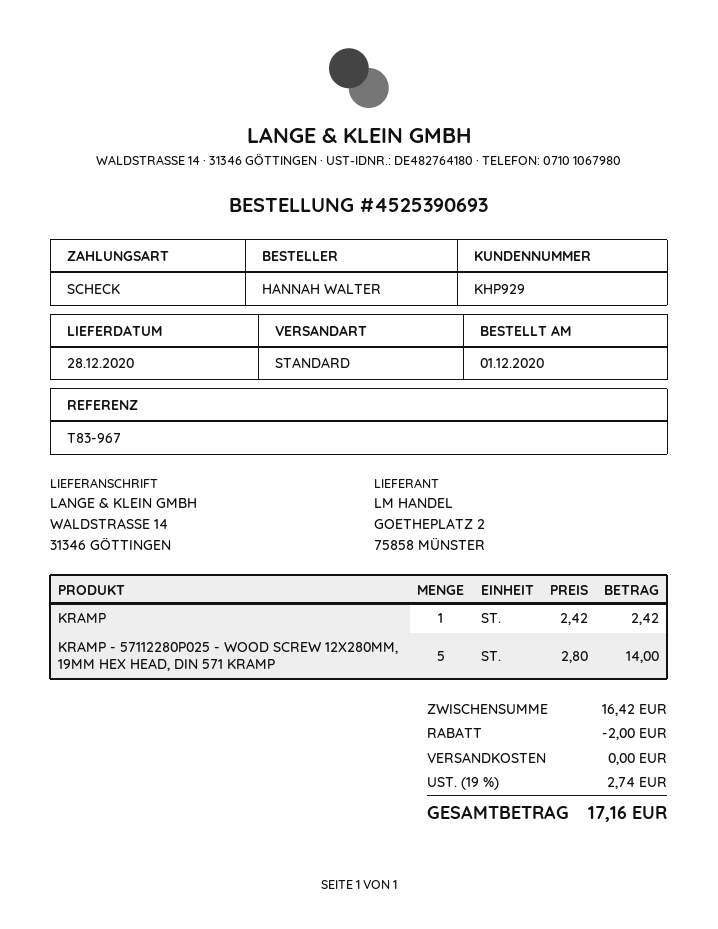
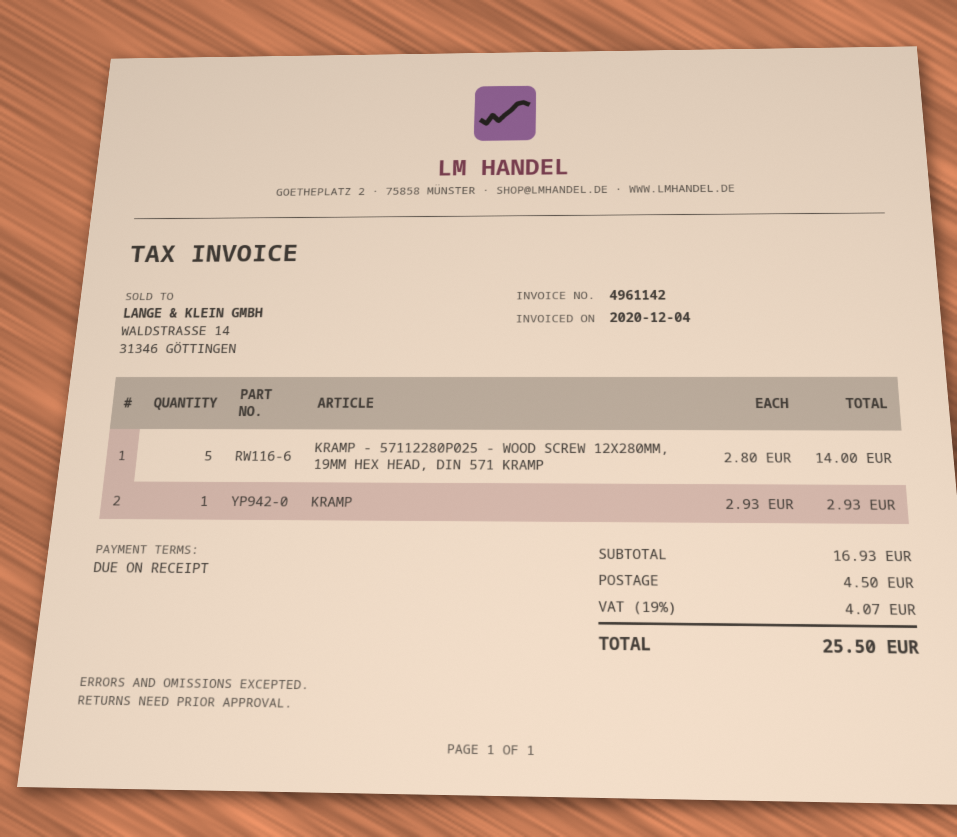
KRAMP: 1 x 2.42 = 2.42 -> 1 x 2.93 = 2.93
subtotal: 16.42 -> 16.93
discount: 2.00 -> none
shipping: 0.00 -> 4.50
tax: 19% = 2.74 -> 19% = 4.07
total: 17.16 -> 25.50

